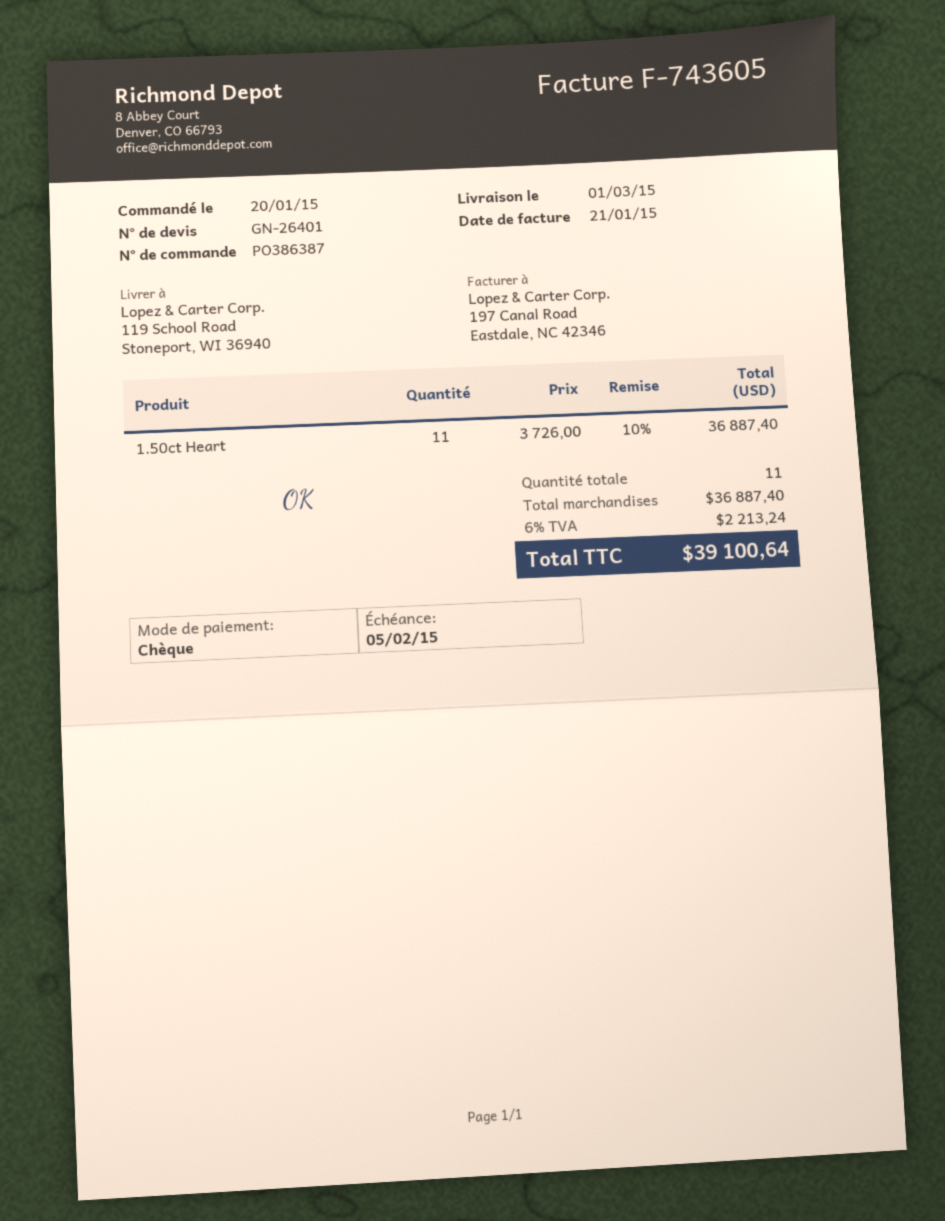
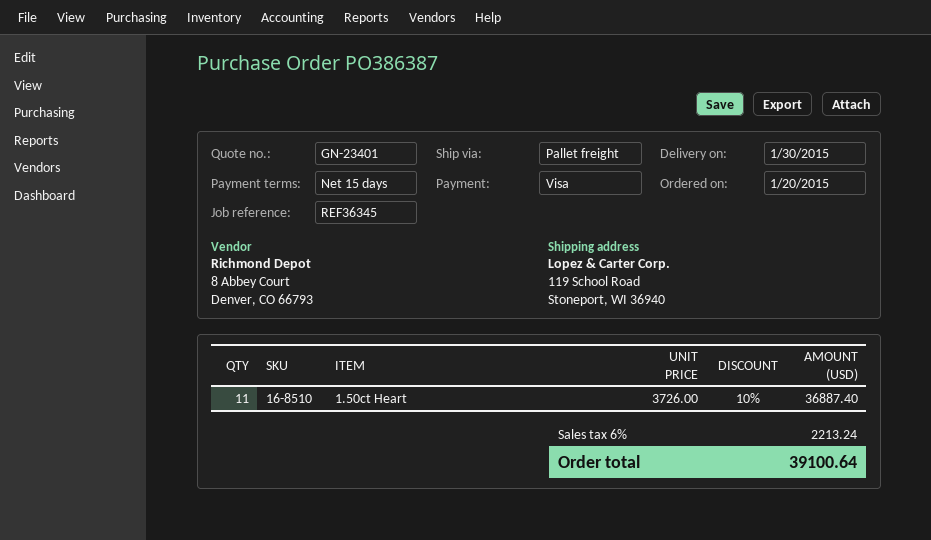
quote number: GN-26401 -> GN-23401
delivery date: 2015-03-01 -> 2015-01-30
payment method: cheque -> Visa

